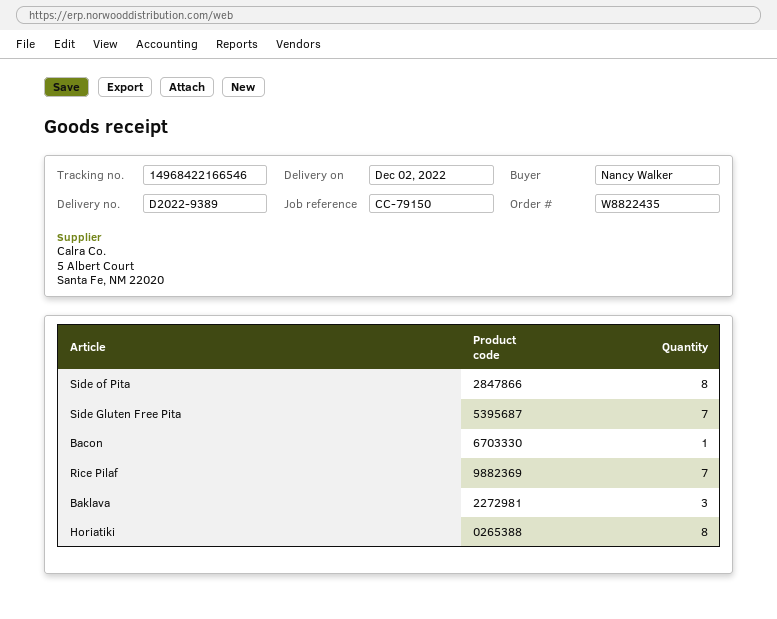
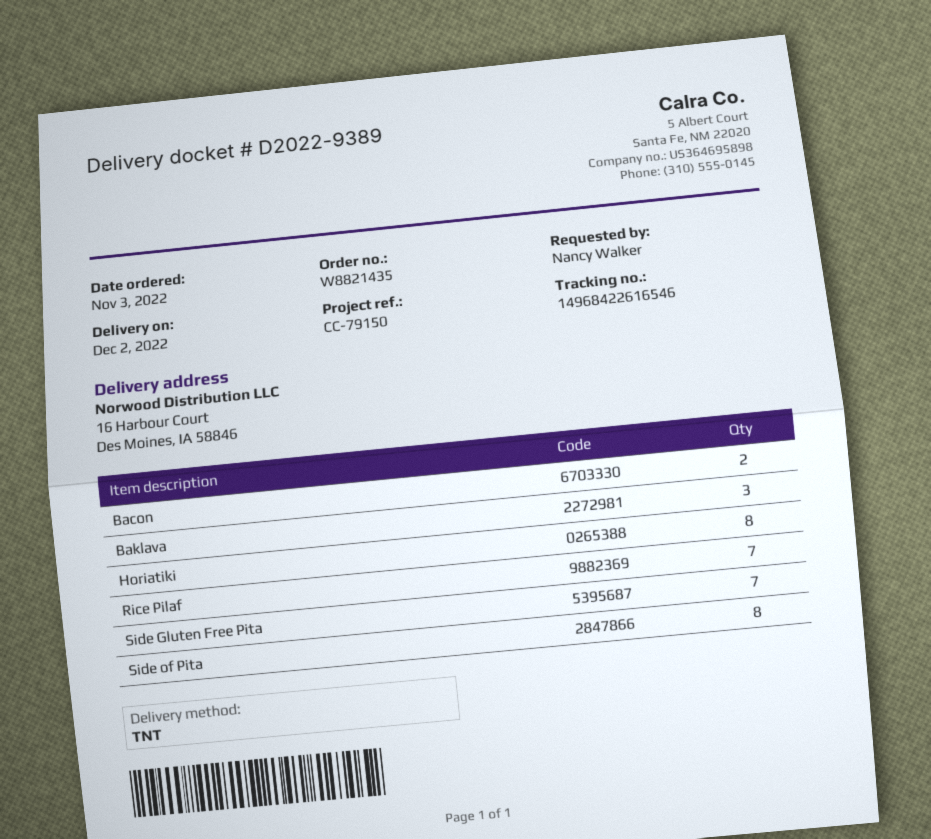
order number: W8822435 -> W8821435
tracking number: 14968422166546 -> 14968422616546
Bacon: 1 -> 2

